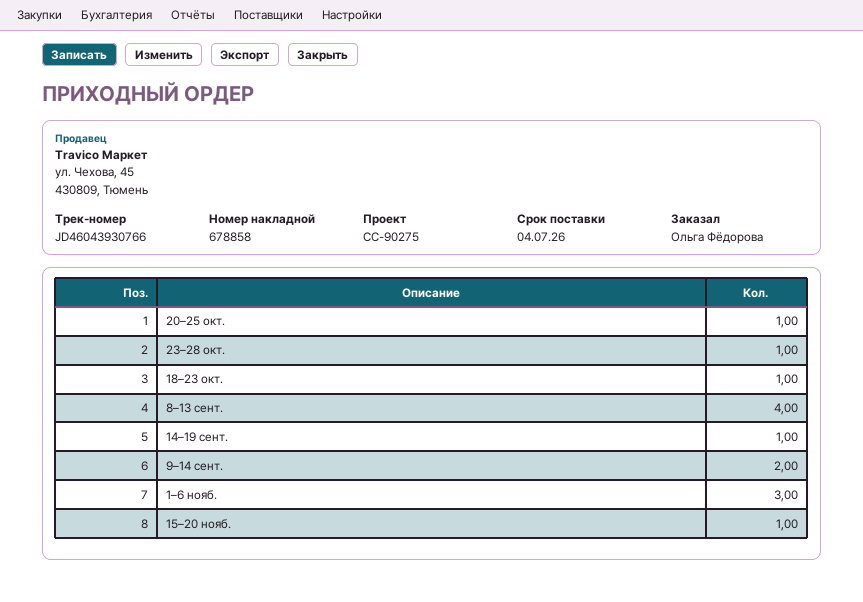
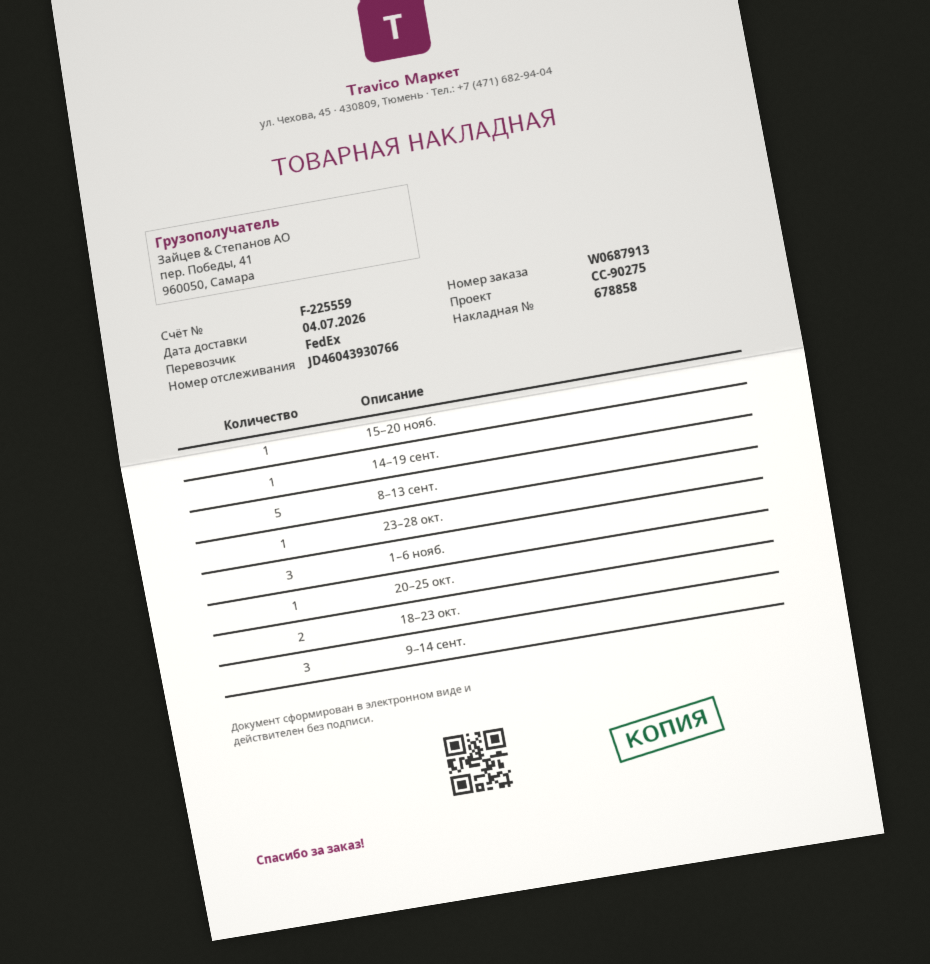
18–23 окт.: 1 -> 2
8–13 сент.: 4 -> 5
9–14 сент.: 2 -> 3

